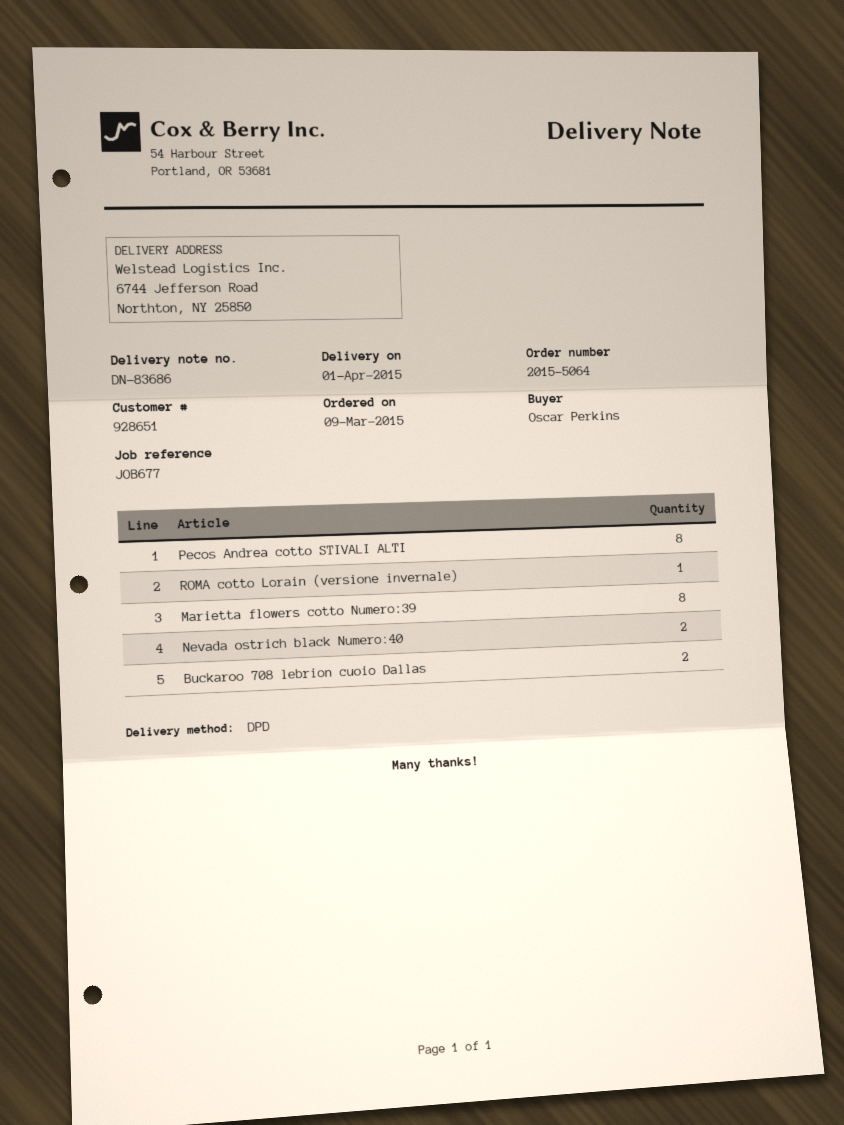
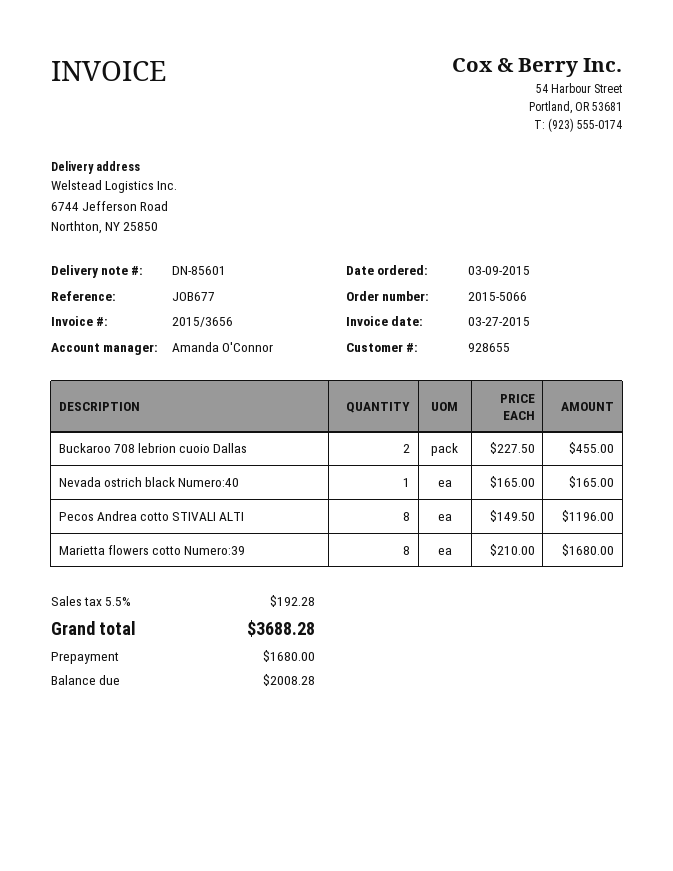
order number: 2015-5064 -> 2015-5066
delivery note number: DN-83686 -> DN-85601
customer number: 928651 -> 928655
ROMA cotto Lorain (versione invernale): 1 -> none
Nevada ostrich black Numero:40: 2 -> 1

